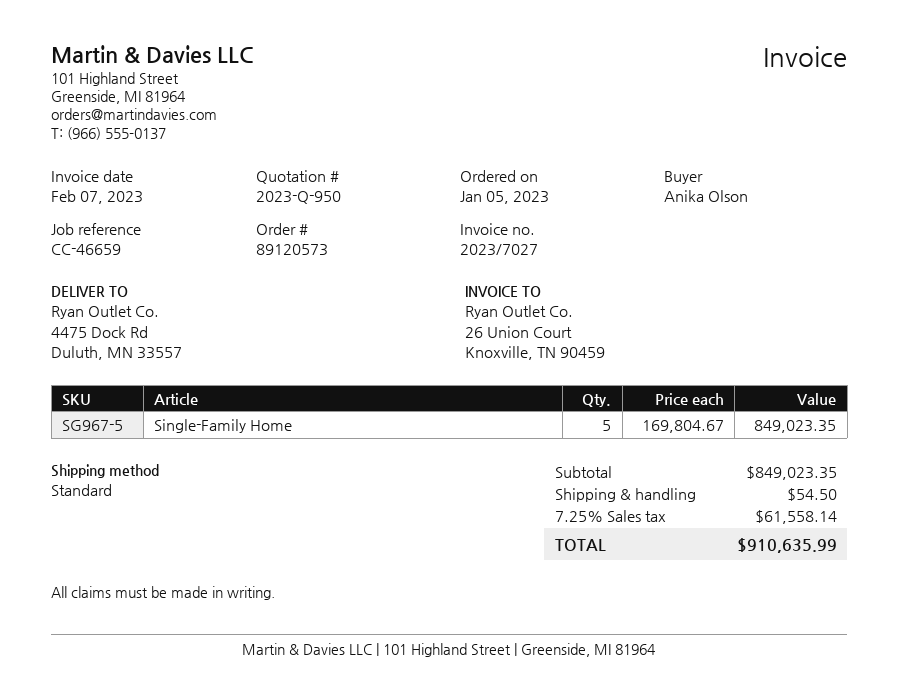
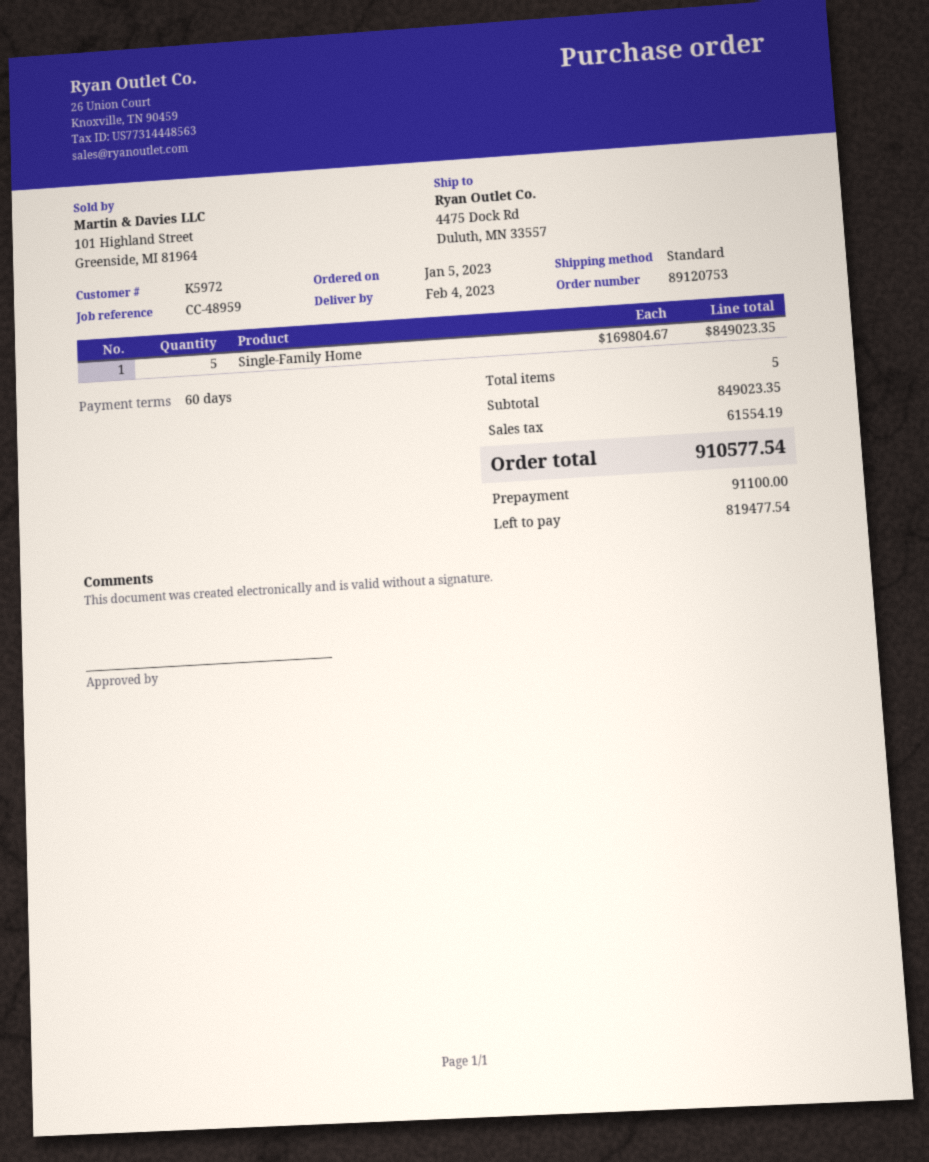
order number: 89120573 -> 89120753
reference: CC-46659 -> CC-48959
shipping: 54.50 -> none
tax: 61558.14 -> 61554.19
total: 910635.99 -> 910577.54

